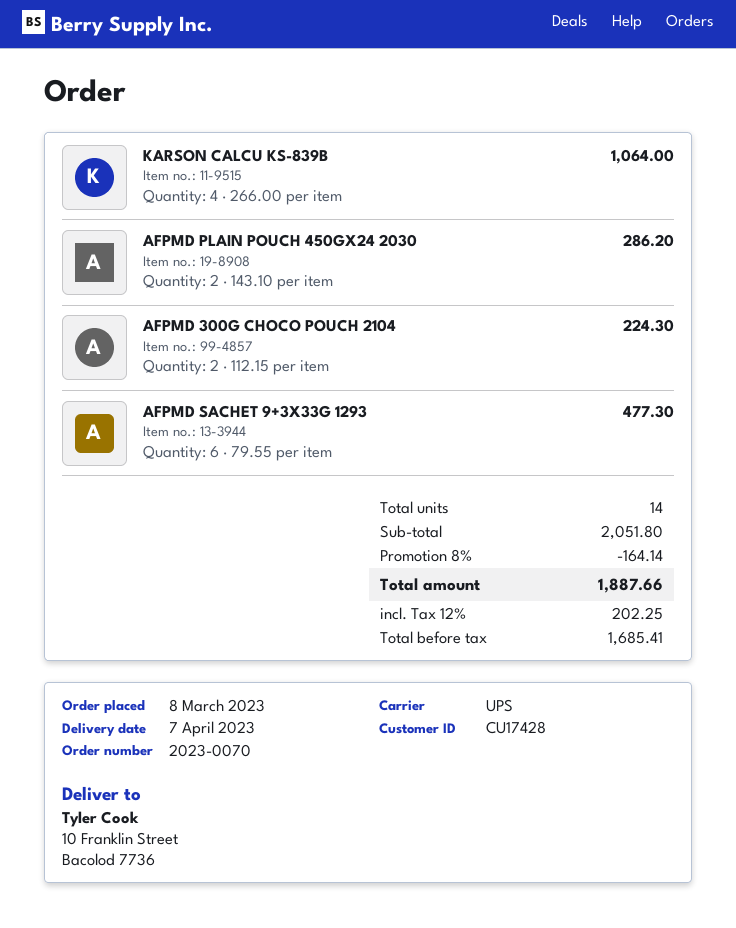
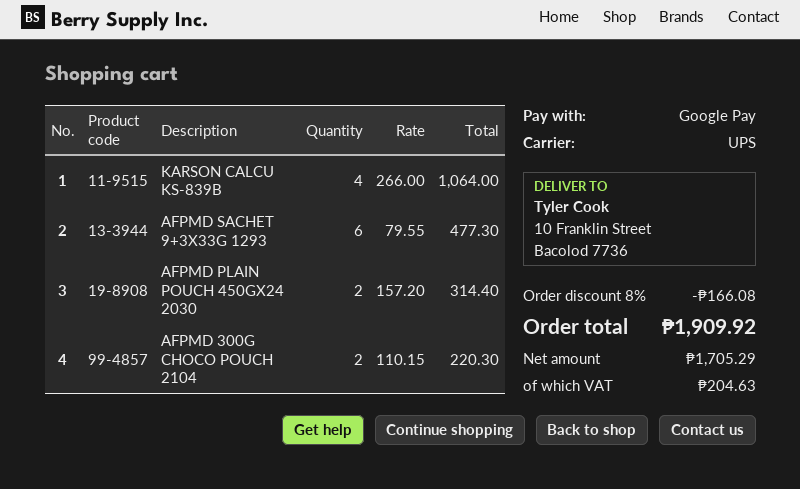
AFPMD PLAIN POUCH 450GX24 2030: 2 x 143.10 = 286.20 -> 2 x 157.20 = 314.40
AFPMD 300G CHOCO POUCH 2104: 2 x 112.15 = 224.30 -> 2 x 110.15 = 220.30
discount: 8% = 164.14 -> 8% = 166.08
net: 1685.41 -> 1705.29
tax: 202.25 -> 204.63
total: 1887.66 -> 1909.92

